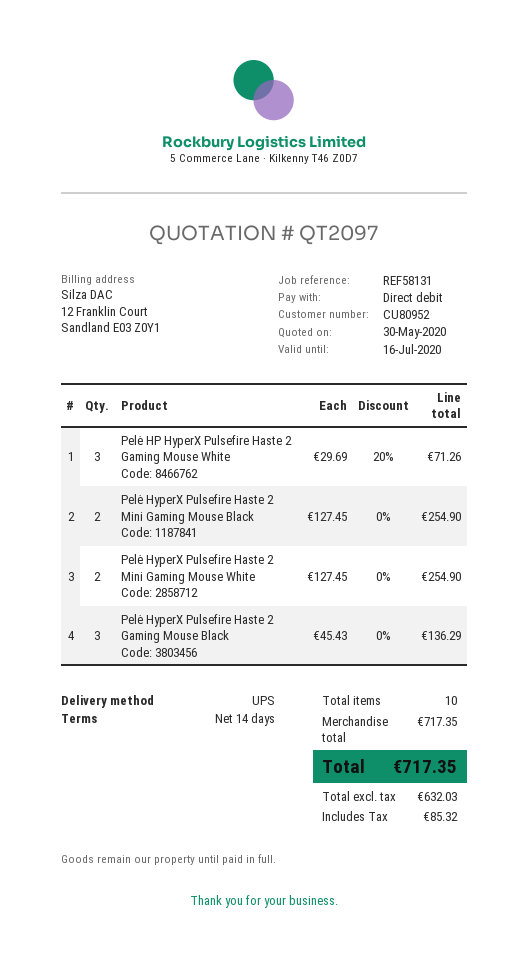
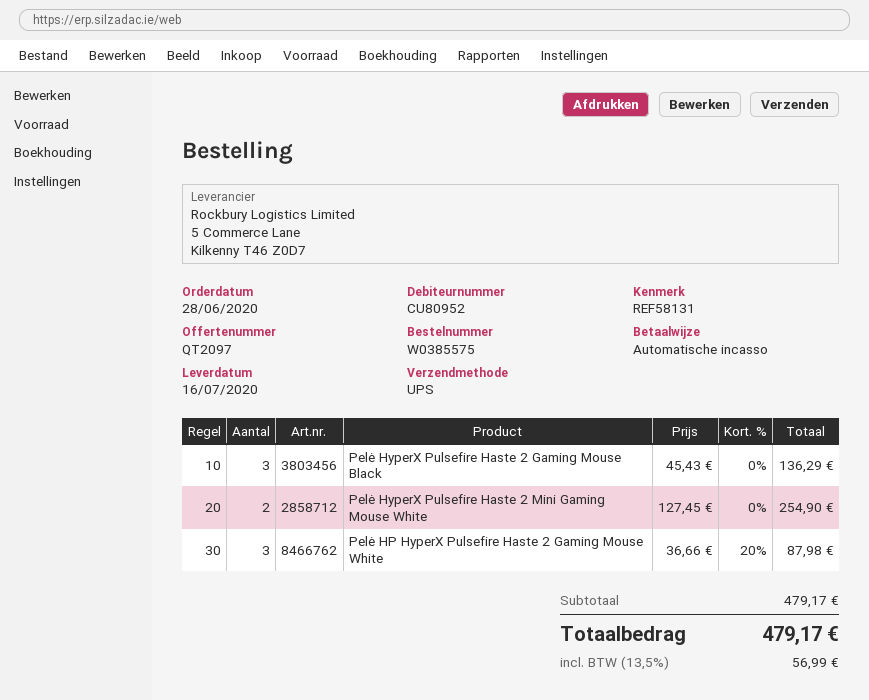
Pelė HP HyperX Pulsefire Haste 2 Gaming Mouse White: 3 x 29.69 - 20% = 71.26 -> 3 x 36.66 - 20% = 87.98
Pelė HyperX Pulsefire Haste 2 Mini Gaming Mouse Black: 2 x 127.45 = 254.90 -> none
subtotal: 717.35 -> 479.17
tax: 85.32 -> 56.99
total: 717.35 -> 479.17

